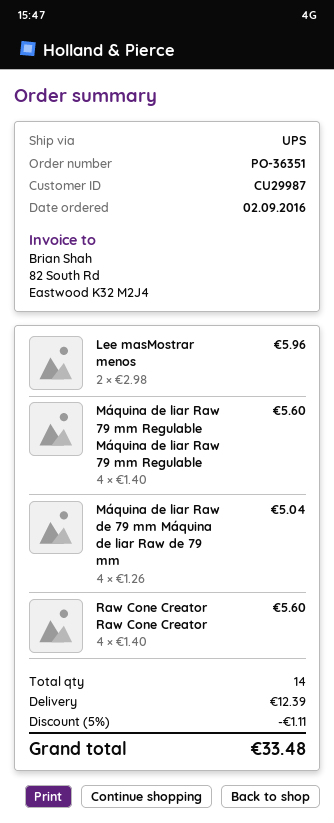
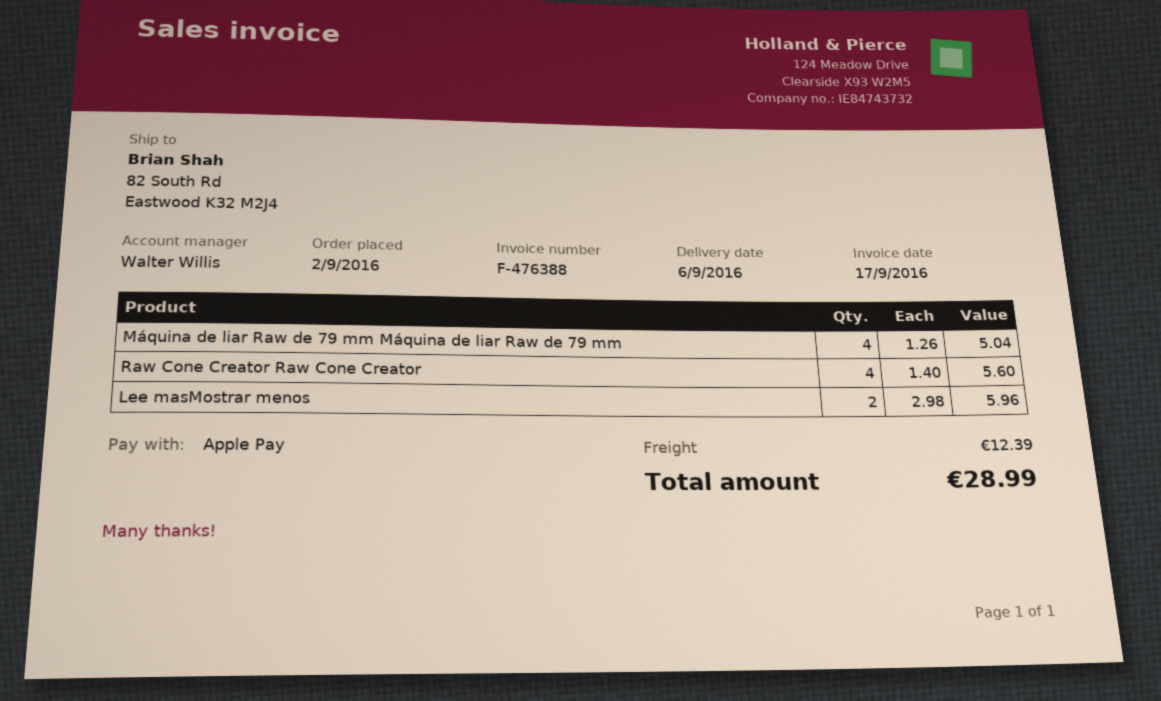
Máquina de liar Raw 79 mm Regulable Máquina de liar Raw 79 mm Regulable: 4 x 1.40 = 5.60 -> none
discount: 5% = 1.11 -> none
total: 33.48 -> 28.99

